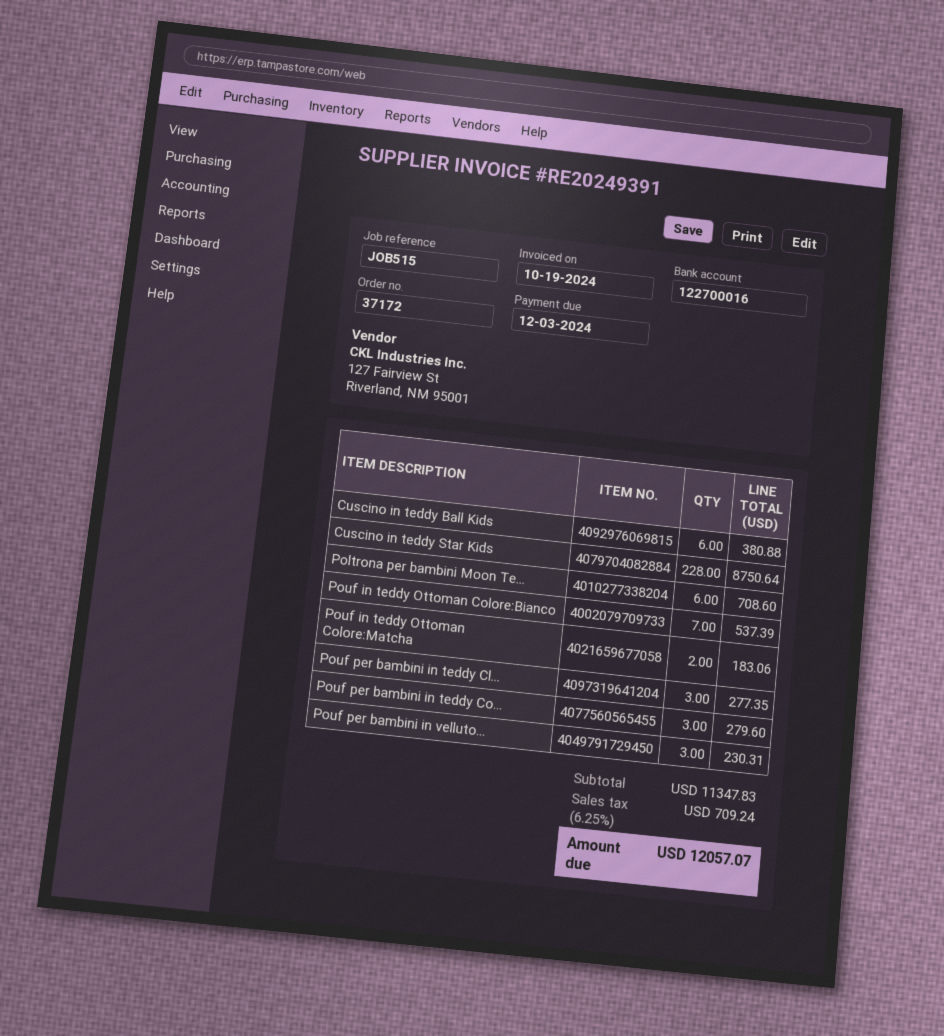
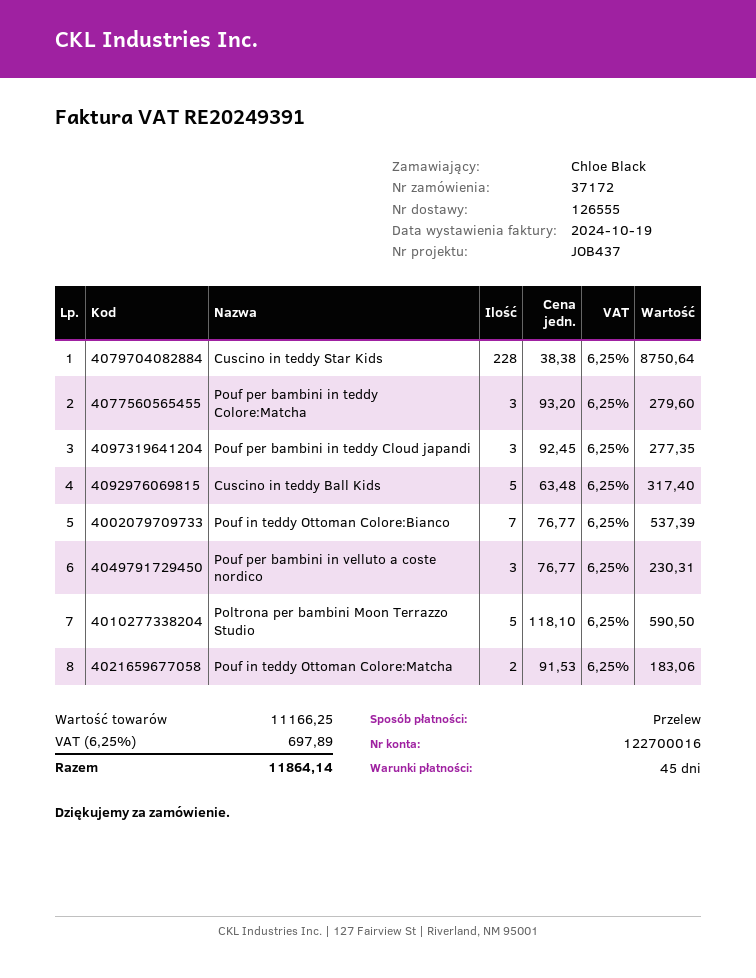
reference: JOB515 -> JOB437
Cuscino in teddy Ball Kids: 6 for 380.88 -> 5 for 317.40
Poltrona per bambini Moon Te...: 6 for 708.60 -> 5 for 590.50
subtotal: 11347.83 -> 11166.25
tax: 6.25% = 709.24 -> 6.25% = 697.89
total: 12057.07 -> 11864.14

